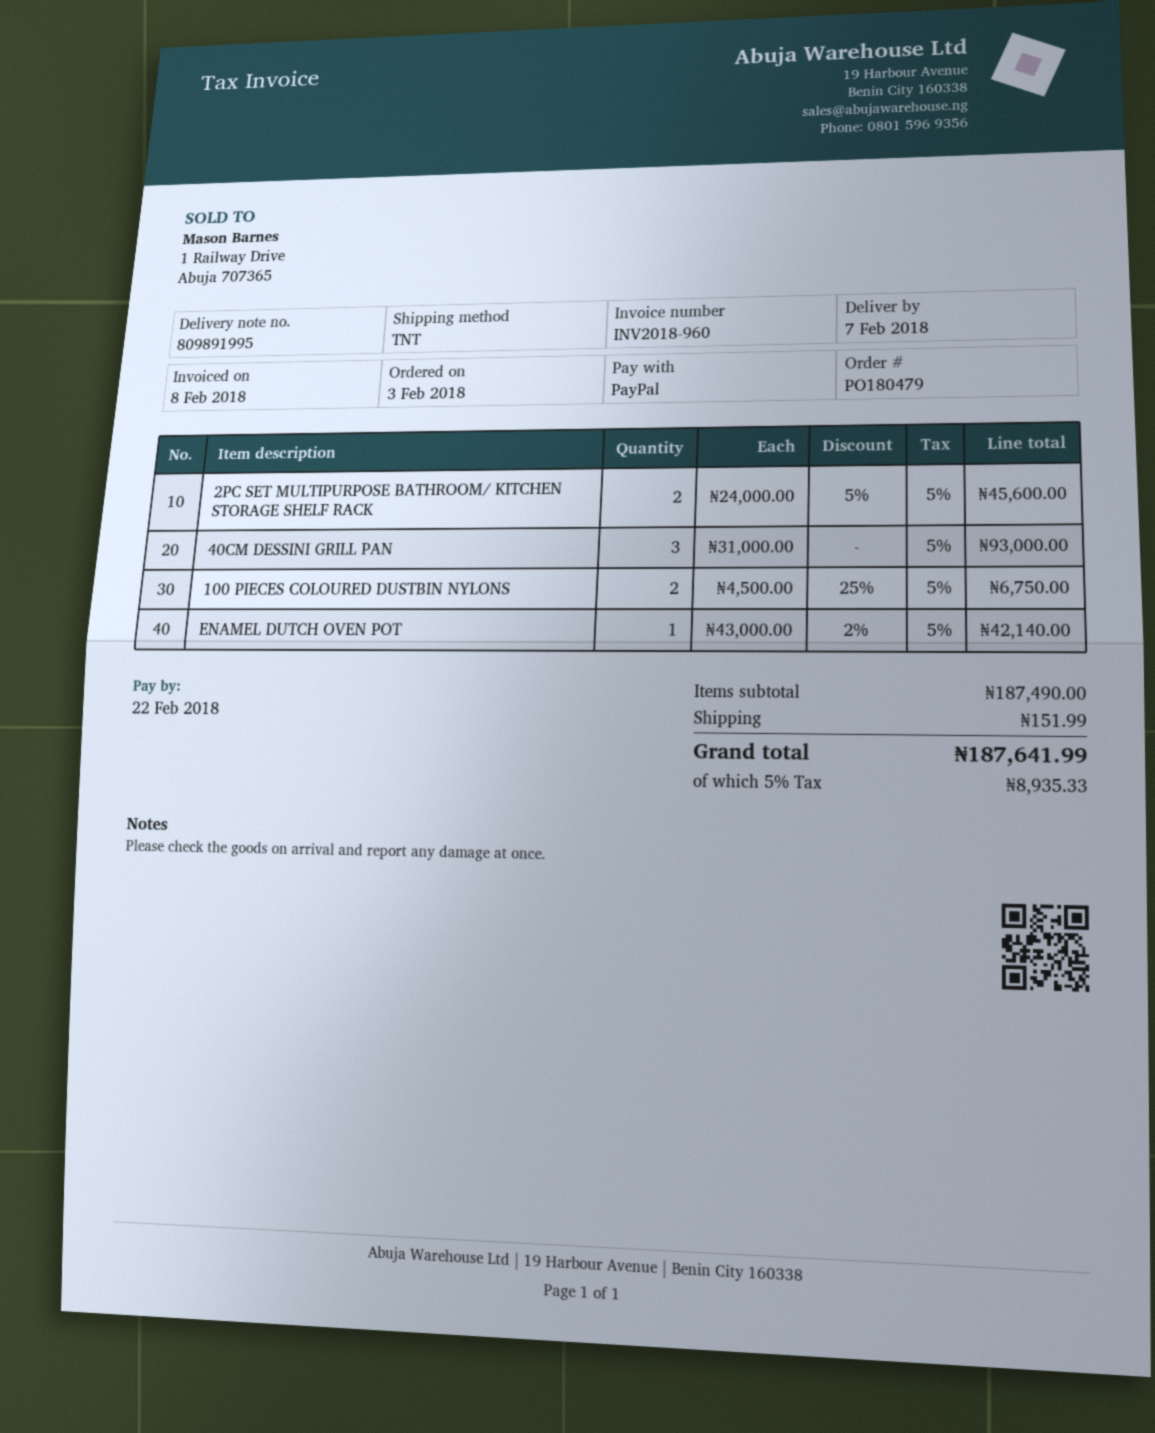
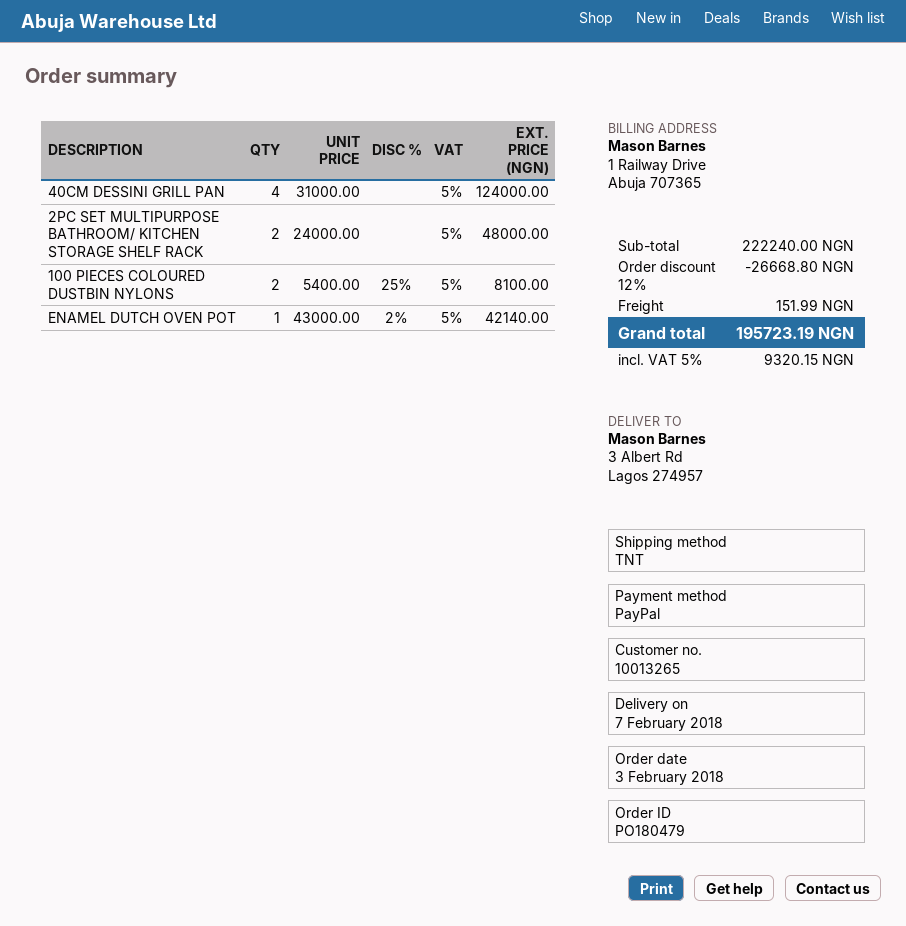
2PC SET MULTIPURPOSE BATHROOM/ KITCHEN STORAGE SHELF RACK: 2 x 24000.00 - 5% = 45600.00 -> 2 x 24000.00 = 48000.00
40CM DESSINI GRILL PAN: 3 x 31000.00 = 93000.00 -> 4 x 31000.00 = 124000.00
100 PIECES COLOURED DUSTBIN NYLONS: 2 x 4500.00 - 25% = 6750.00 -> 2 x 5400.00 - 25% = 8100.00
subtotal: 187490.00 -> 222240.00
discount: none -> 12% = 26668.80
tax: 5% = 8935.33 -> 5% = 9320.15
total: 187641.99 -> 195723.19

